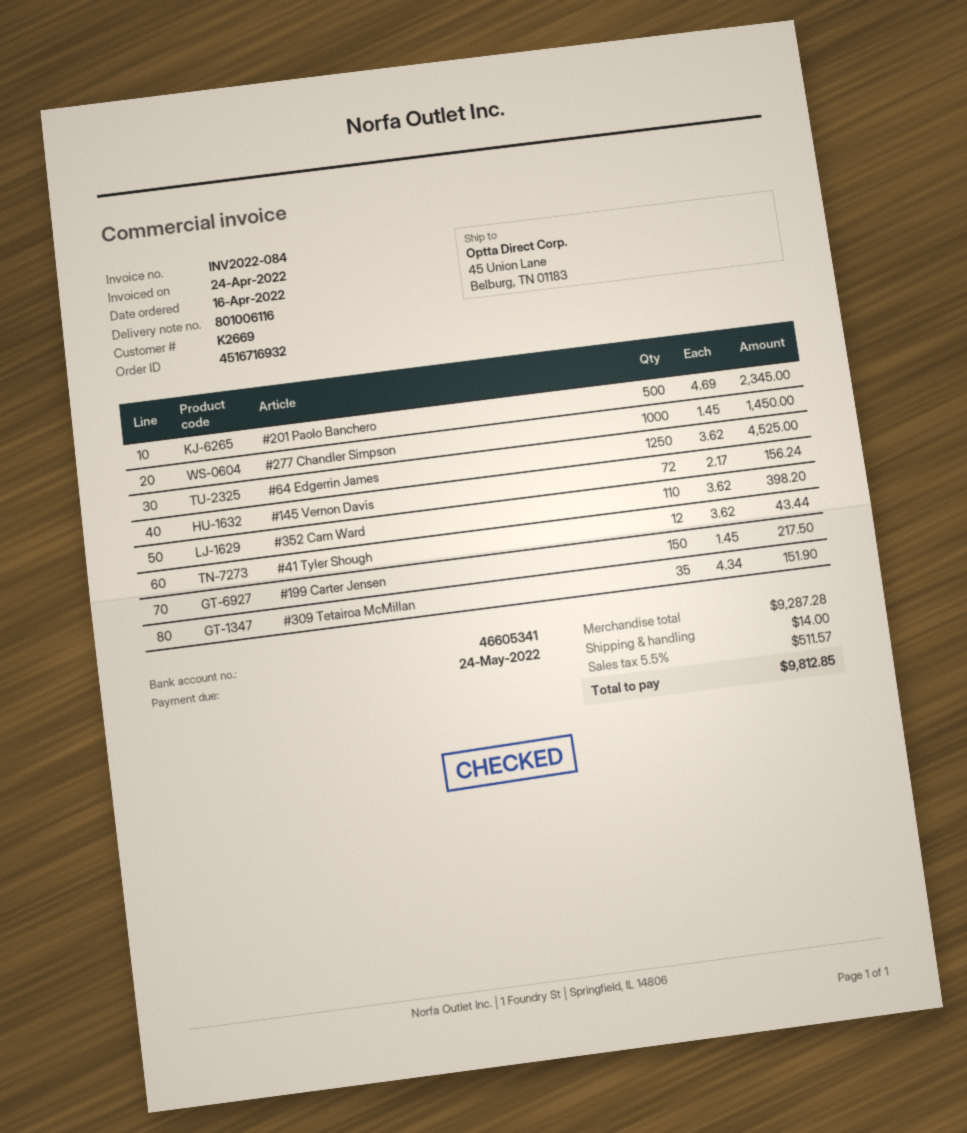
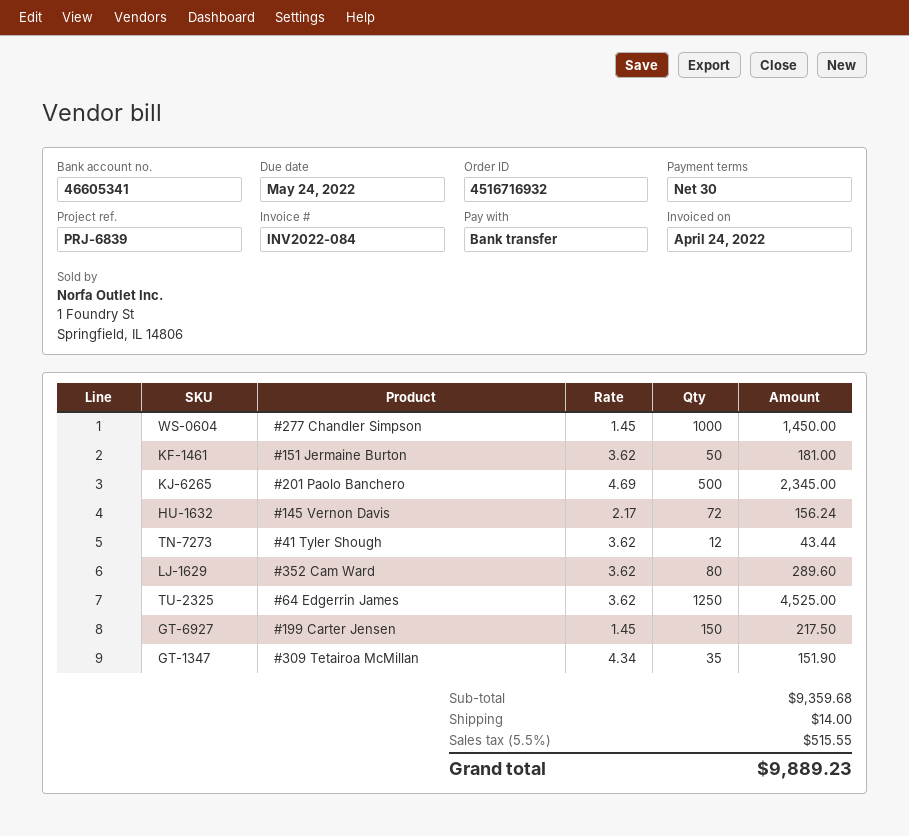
#352 Cam Ward: 110 x 3.62 = 398.20 -> 80 x 3.62 = 289.60
#151 Jermaine Burton: none -> 50 x 3.62 = 181.00
subtotal: 9287.28 -> 9359.68
tax: 5.5% = 511.57 -> 5.5% = 515.55
total: 9812.85 -> 9889.23

